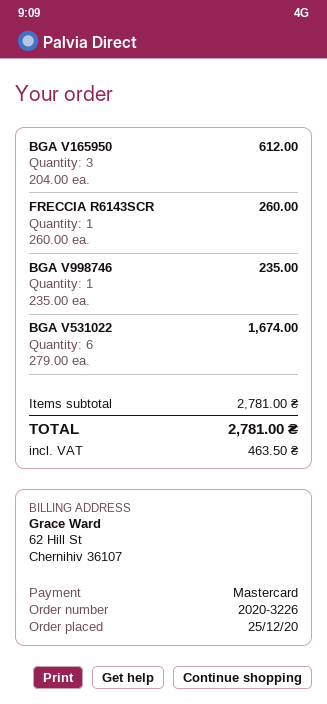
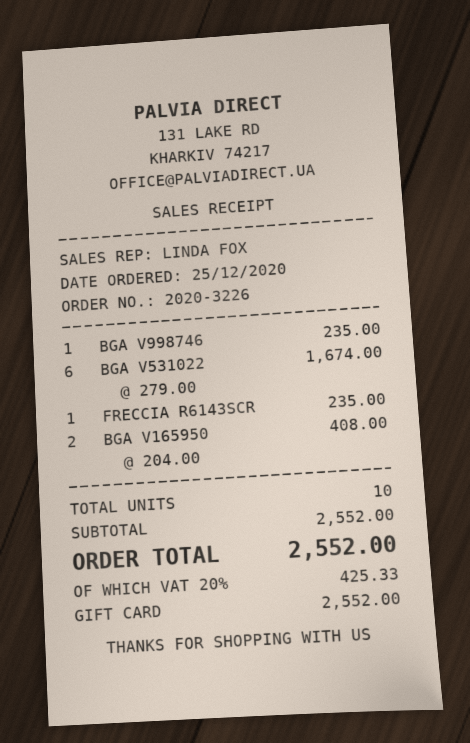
payment method: Mastercard -> gift card
BGA V165950: 3 x 204.00 = 612.00 -> 2 x 204.00 = 408.00
FRECCIA R6143SCR: 1 x 260.00 = 260.00 -> 1 x 235.00 = 235.00
subtotal: 2781.00 -> 2552.00
tax: 463.50 -> 425.33
total: 2781.00 -> 2552.00

